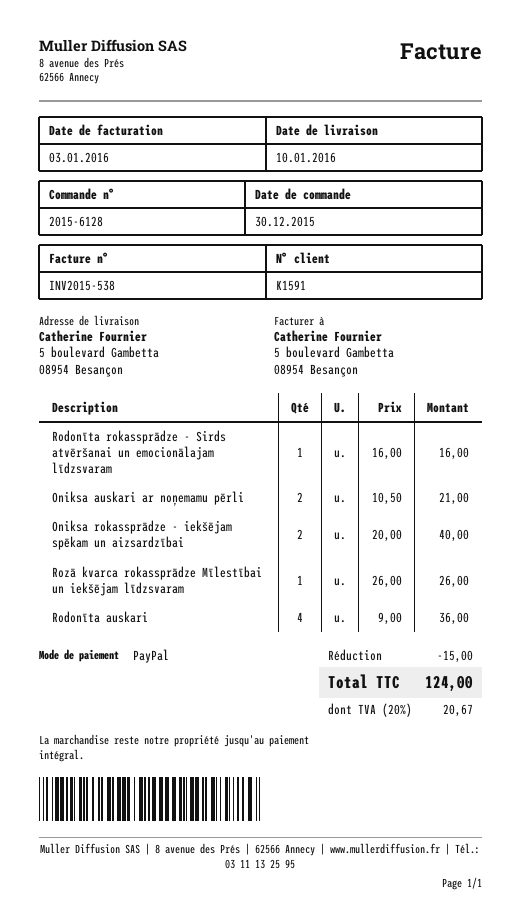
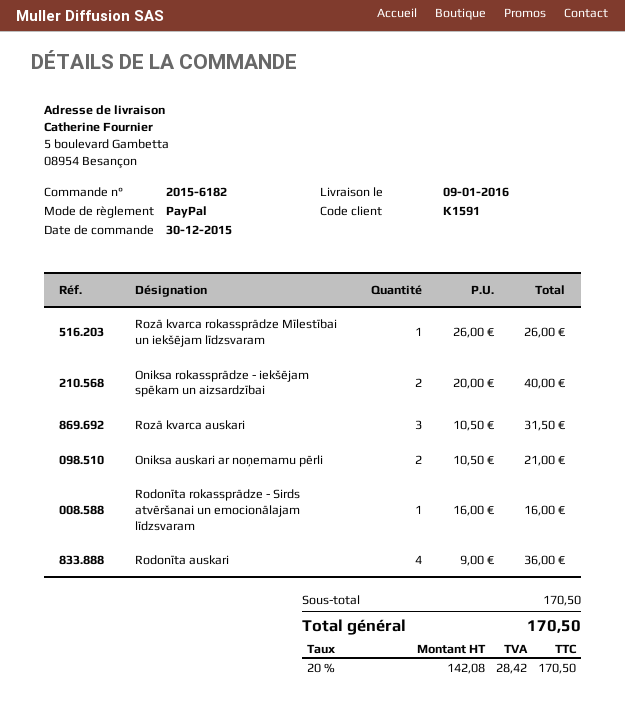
order number: 2015-6128 -> 2015-6182
delivery date: 2016-01-10 -> 2016-01-09
Rozā kvarca auskari: none -> 3 x 10.50 = 31.50
discount: 15.00 -> none
tax: 20% = 20.67 -> 20% = 28.42
total: 124.00 -> 170.50

